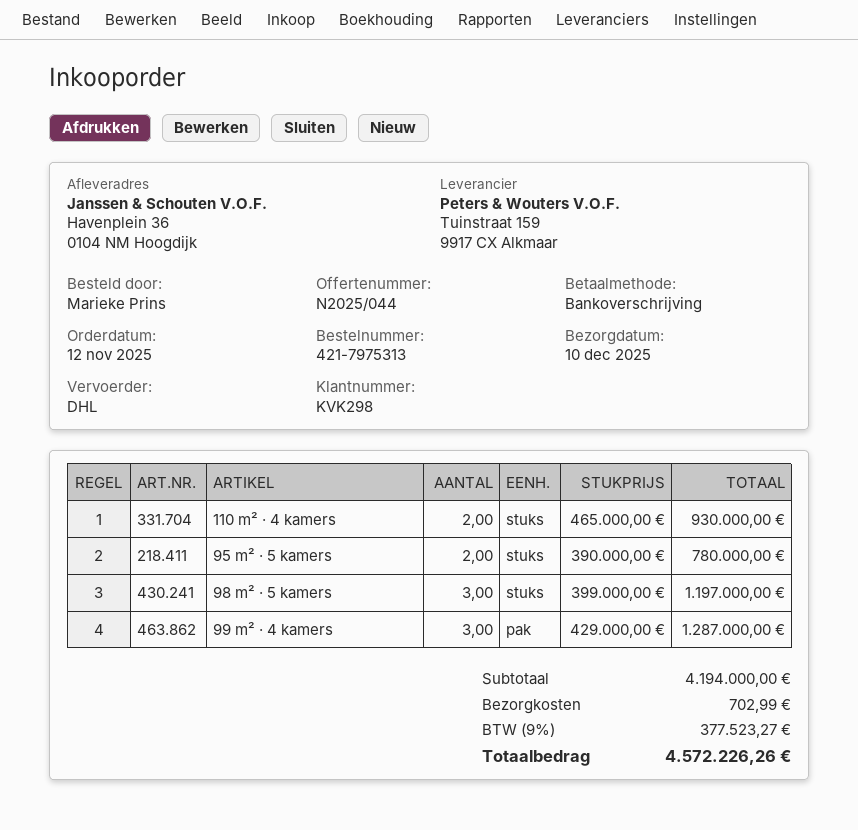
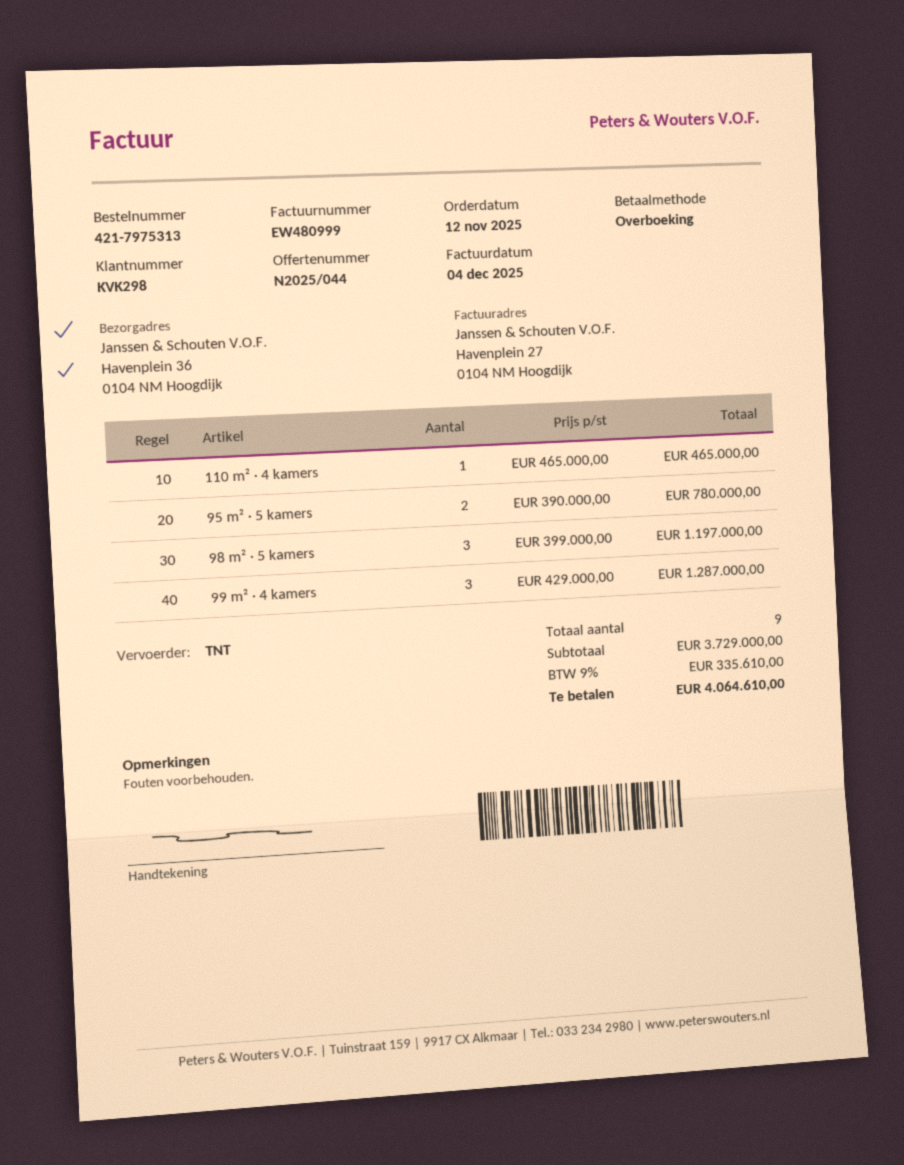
shipping method: DHL -> TNT
110 m² · 4 kamers: 2 x 465000.00 = 930000.00 -> 1 x 465000.00 = 465000.00
subtotal: 4194000.00 -> 3729000.00
shipping: 702.99 -> none
tax: 9% = 377523.27 -> 9% = 335610.00
total: 4572226.26 -> 4064610.00

